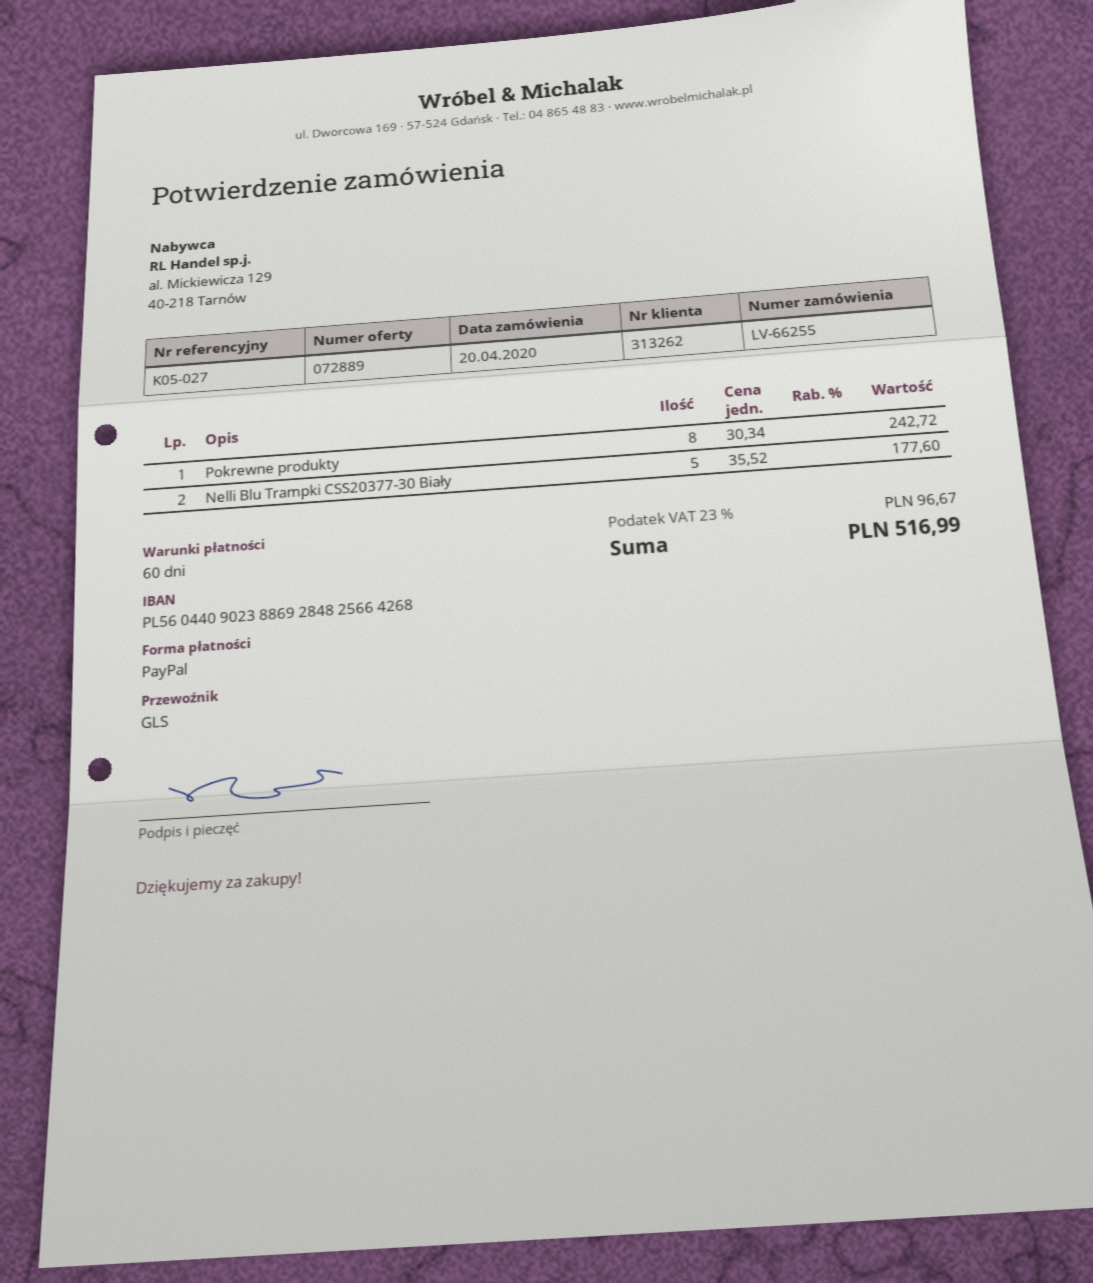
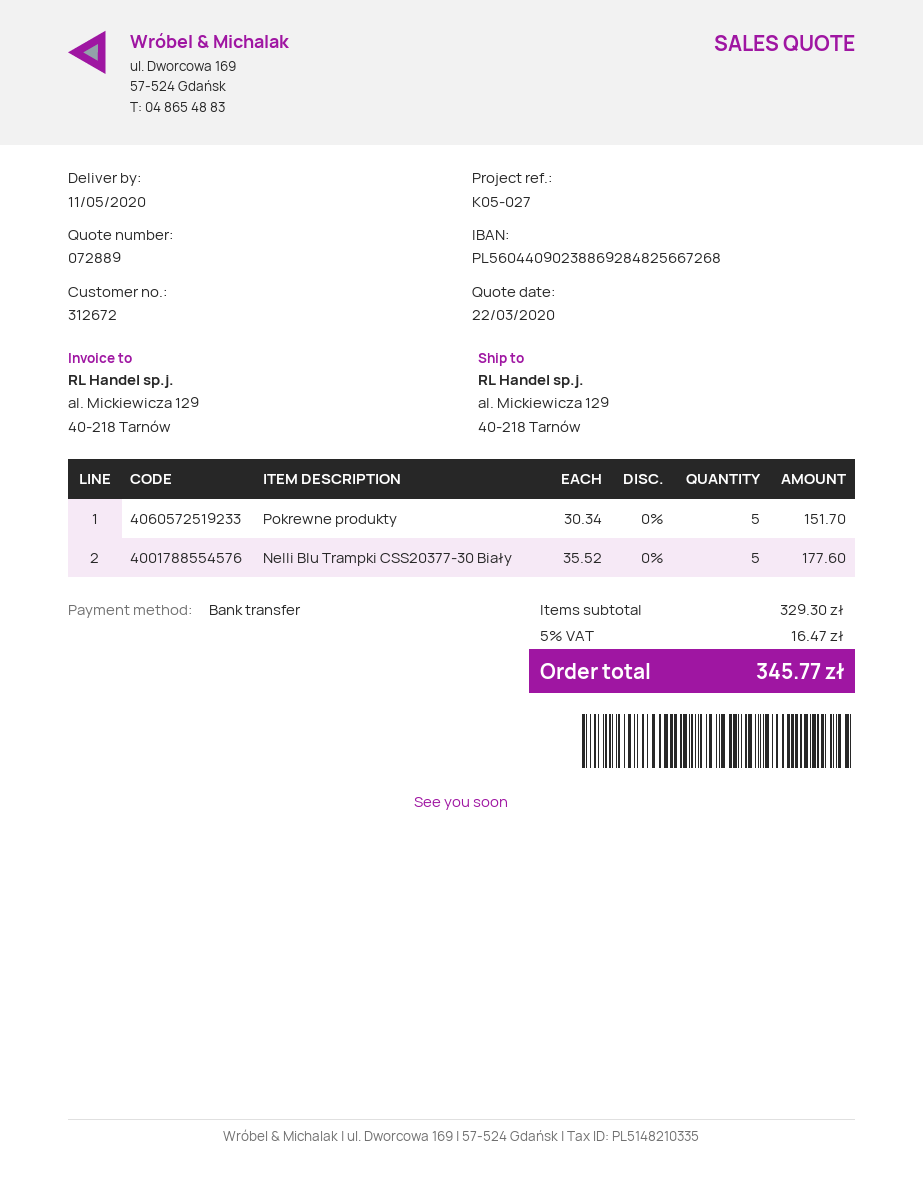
customer number: 313262 -> 312672
payment method: PayPal -> bank transfer
bank account: PL56044090238869284825664268 -> PL56044090238869284825667268
Pokrewne produkty: 8 x 30.34 = 242.72 -> 5 x 30.34 = 151.70
tax: 23% = 96.67 -> 5% = 16.47
total: 516.99 -> 345.77

